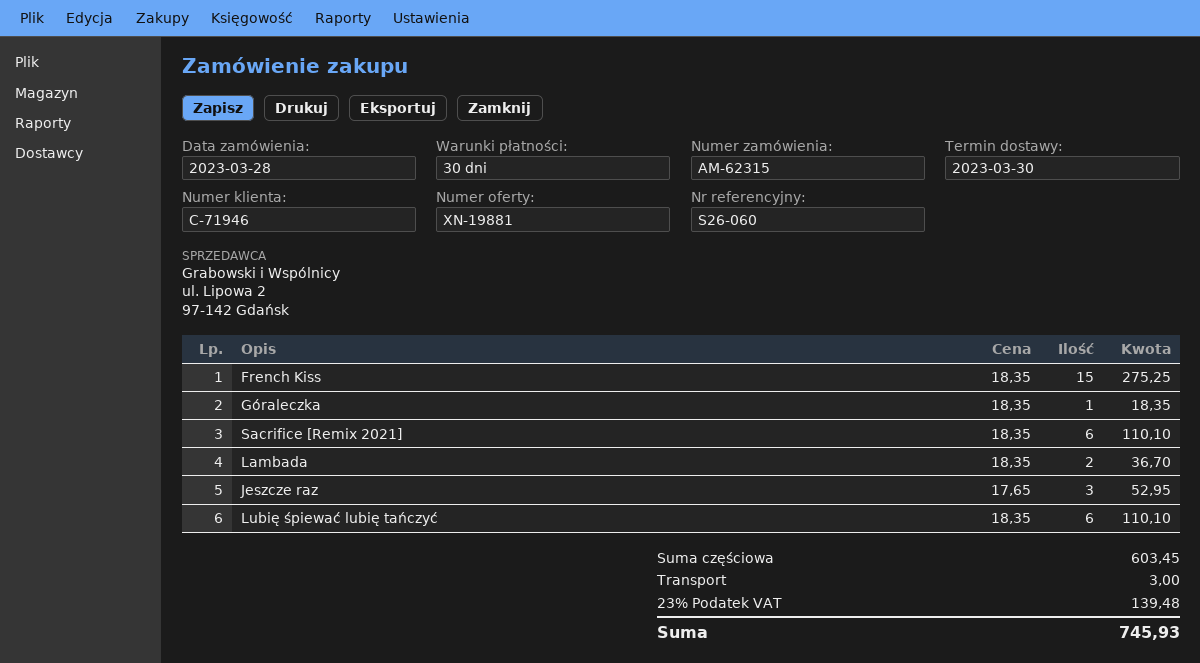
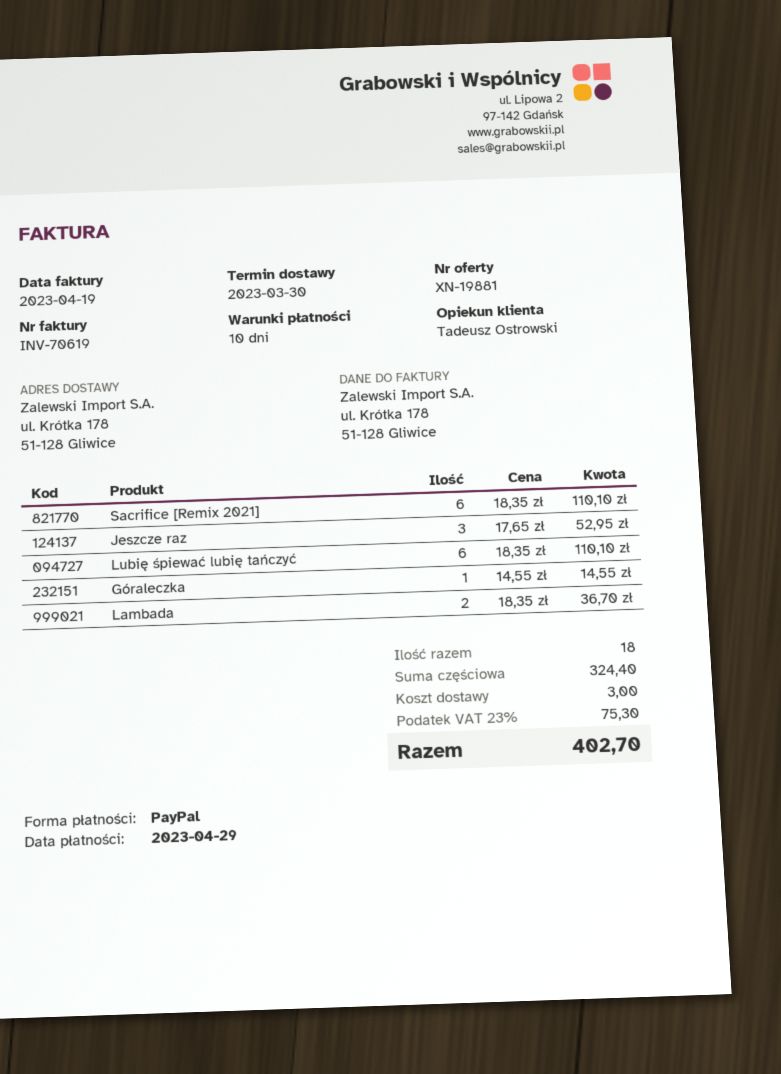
payment terms: 30 days -> 10 days
French Kiss: 15 x 18.35 = 275.25 -> none
Góraleczka: 1 x 18.35 = 18.35 -> 1 x 14.55 = 14.55
subtotal: 603.45 -> 324.40
tax: 23% = 139.48 -> 23% = 75.30
total: 745.93 -> 402.70

